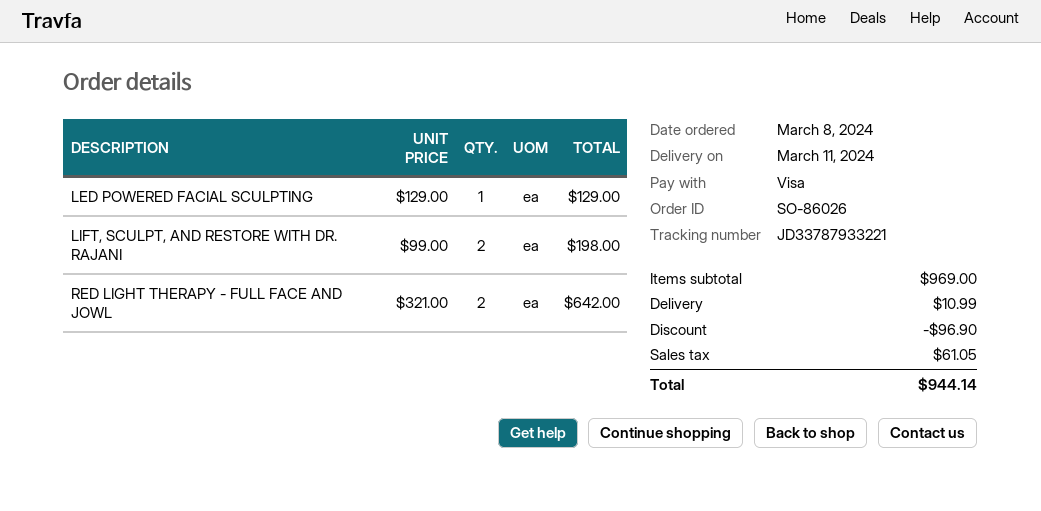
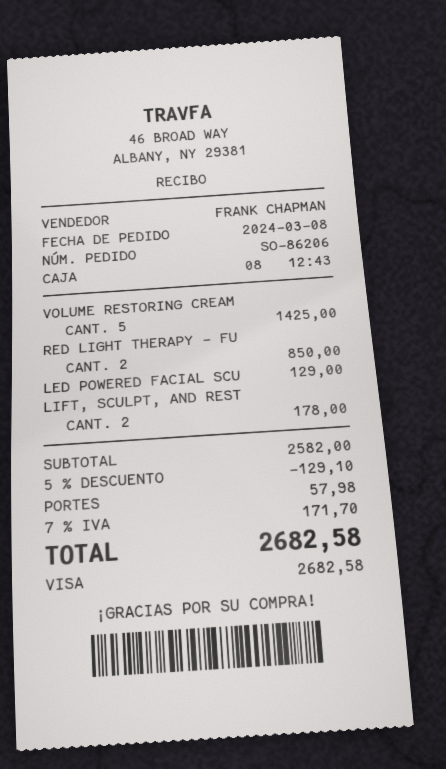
order number: SO-86026 -> SO-86206
LIFT, SCULPT, AND RESTORE WITH DR. RAJANI: 2 for 198.00 -> 2 for 178.00
RED LIGHT THERAPY - FULL FACE AND JOWL: 2 for 642.00 -> 2 for 850.00
VOLUME RESTORING CREAM: none -> 5 for 1425.00
subtotal: 969.00 -> 2582.00
discount: 96.90 -> 129.10
shipping: 10.99 -> 57.98
tax: 61.05 -> 171.70
total: 944.14 -> 2682.58

